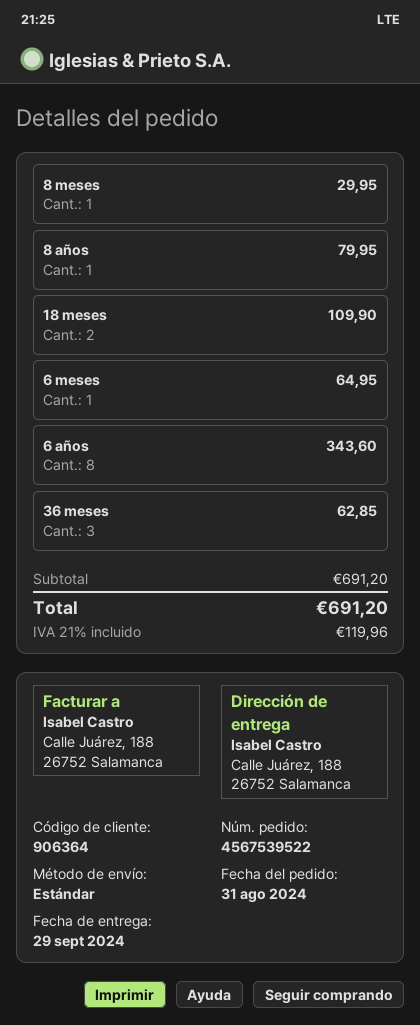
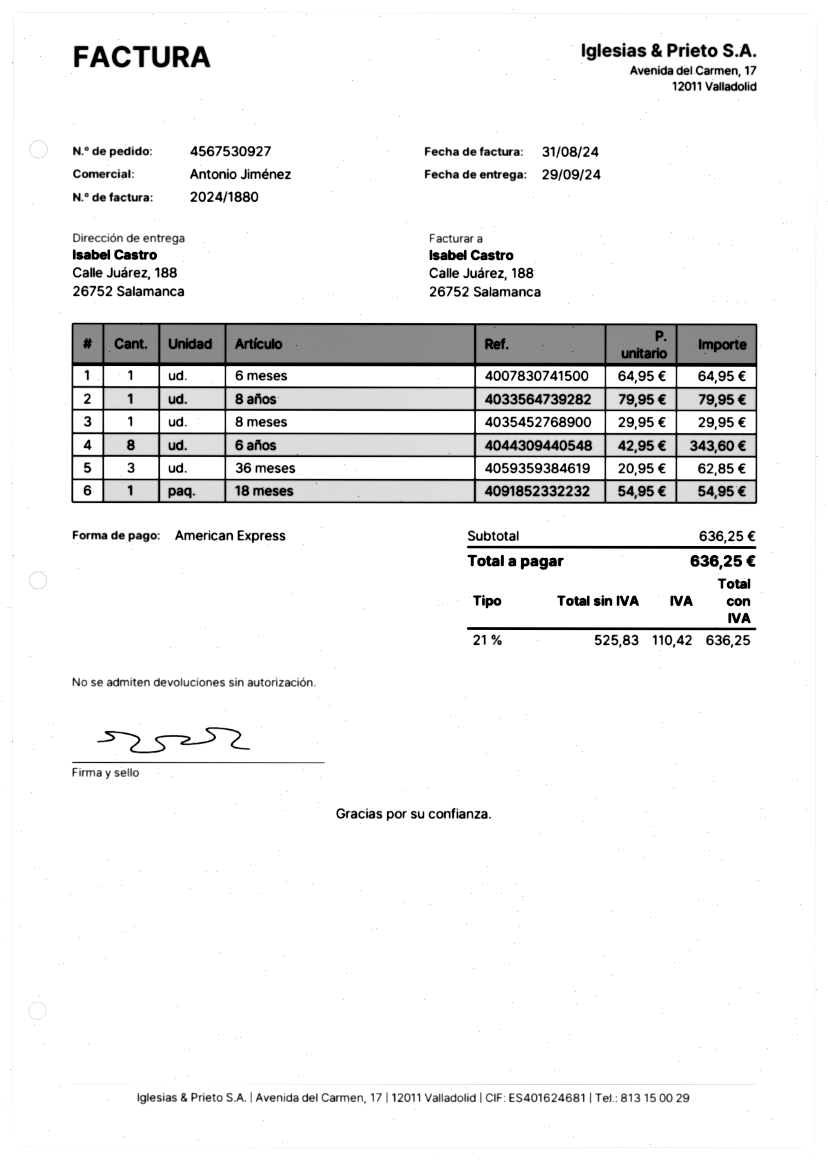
order number: 4567539522 -> 4567530927
18 meses: 2 for 109.90 -> 1 for 54.95
subtotal: 691.20 -> 636.25
tax: 21% = 119.96 -> 21% = 110.42
total: 691.20 -> 636.25

